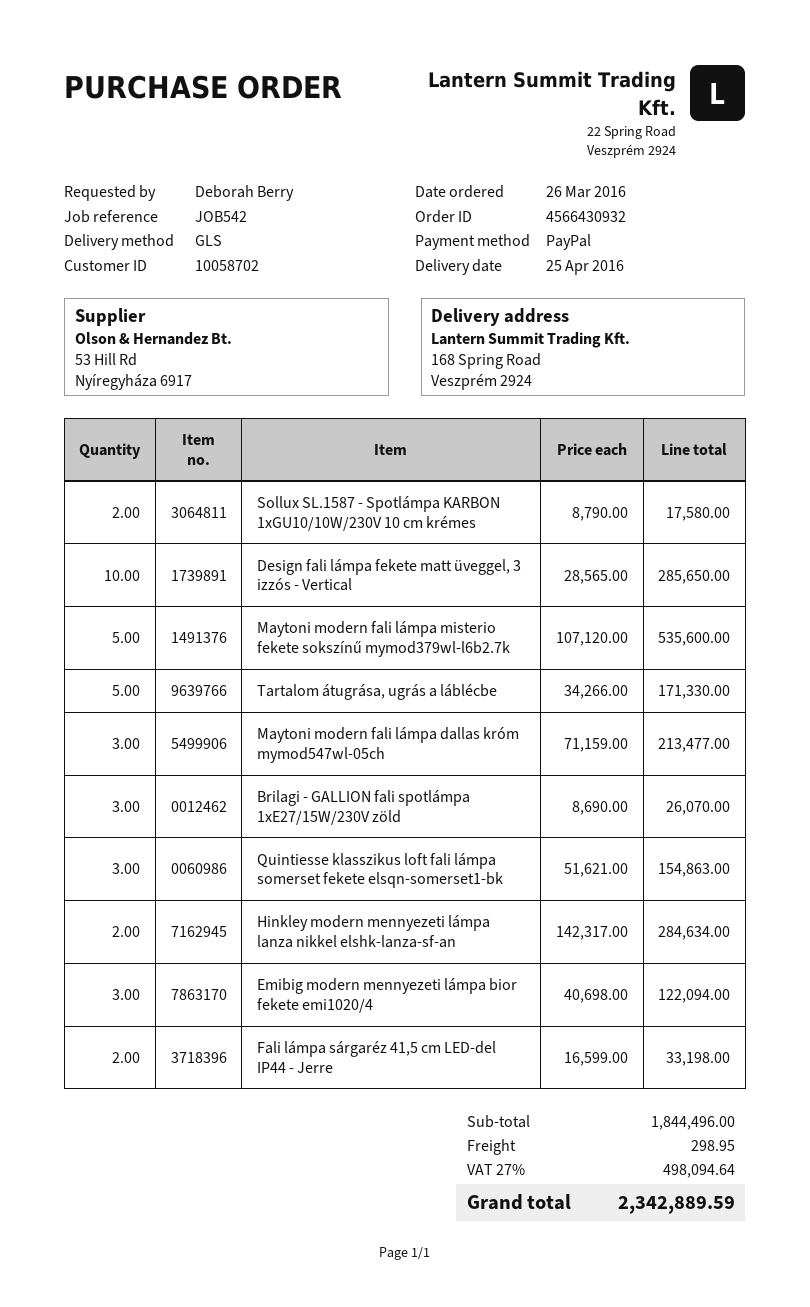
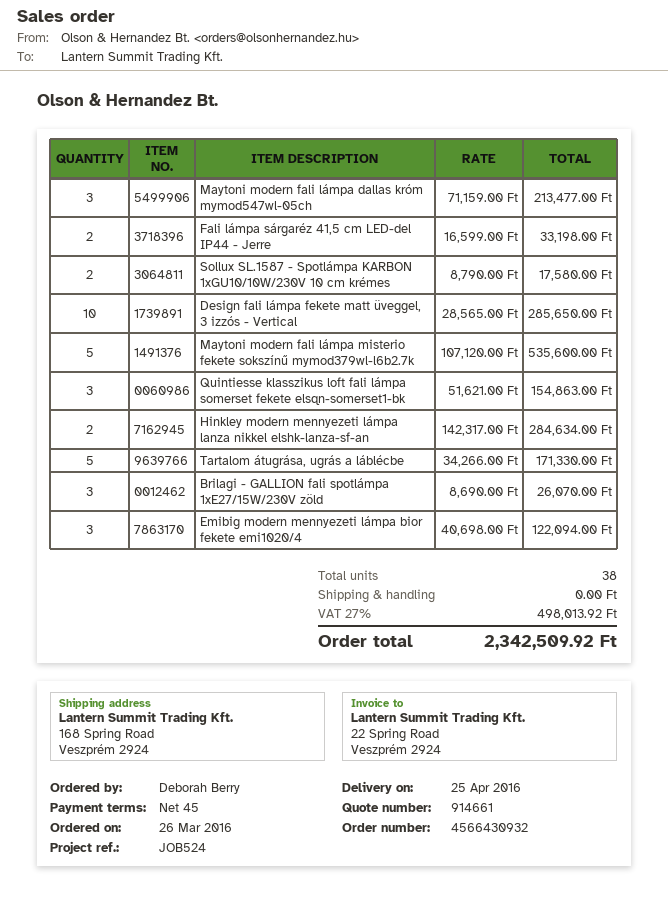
reference: JOB542 -> JOB524
shipping: 298.95 -> 0.00
tax: 27% = 498094.64 -> 27% = 498013.92
total: 2342889.59 -> 2342509.92

